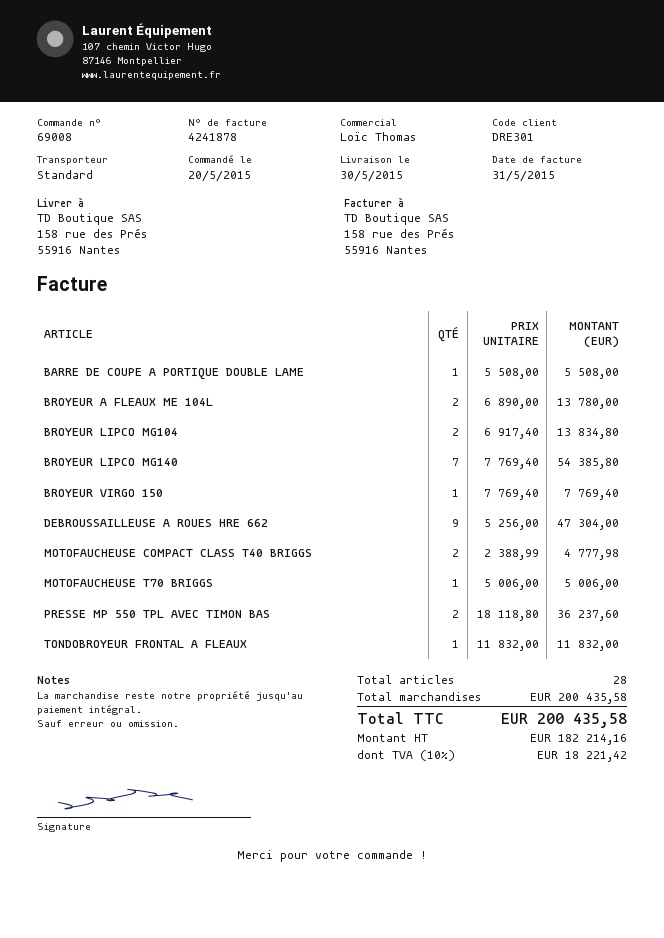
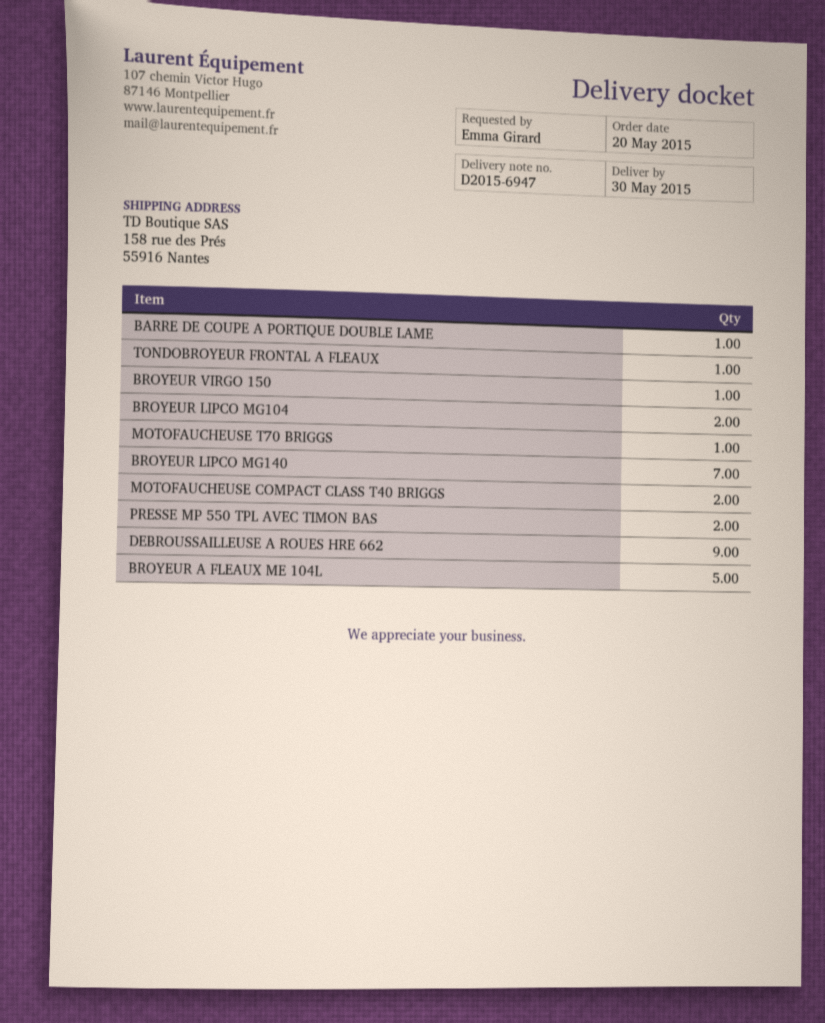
BROYEUR A FLEAUX ME 104L: 2 -> 5

